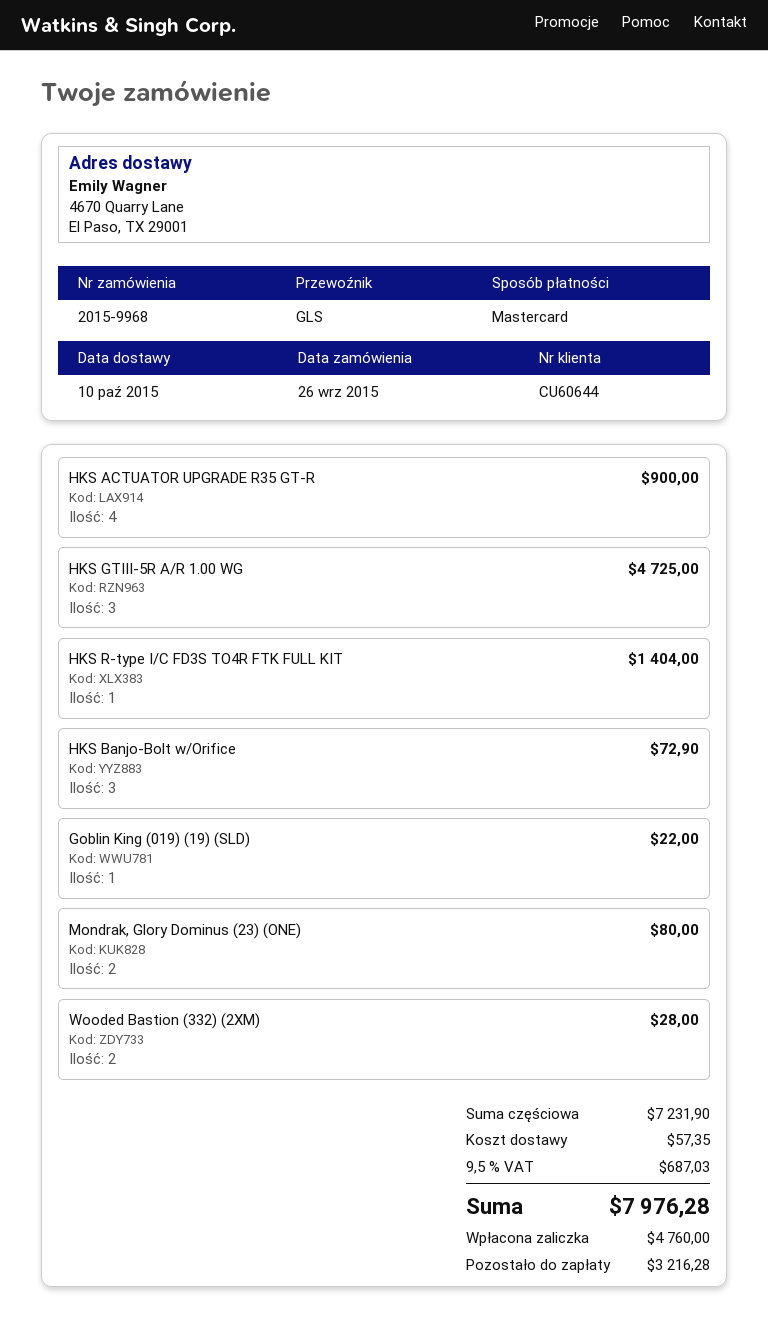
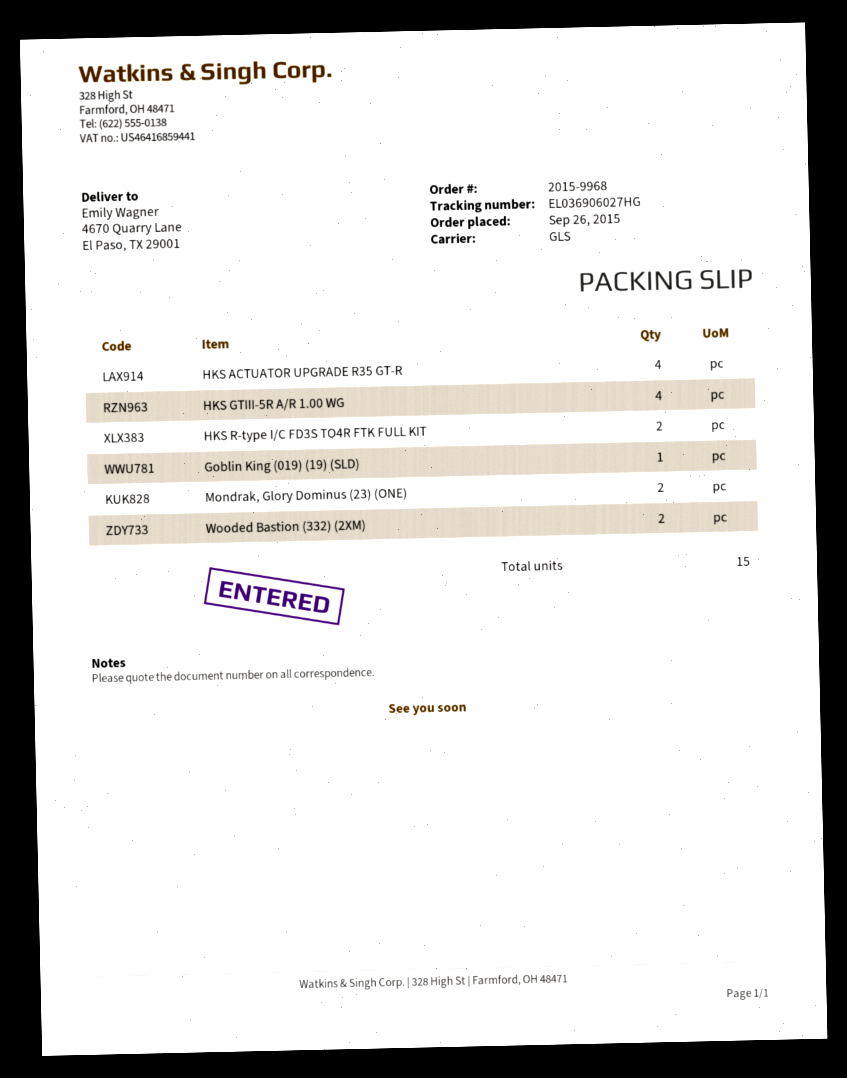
HKS GTIII-5R A/R 1.00 WG: 3 -> 4
HKS R-type I/C FD3S TO4R FTK FULL KIT: 1 -> 2
HKS Banjo-Bolt w/Orifice: 3 -> none

